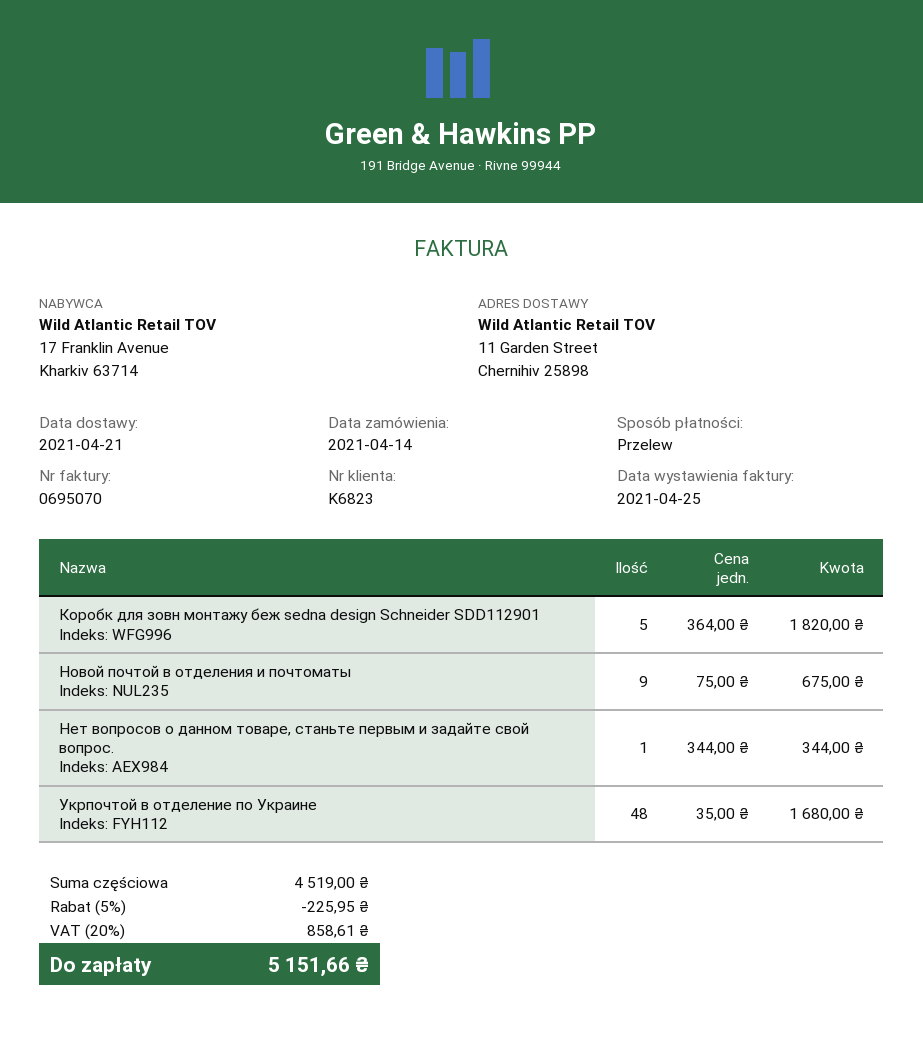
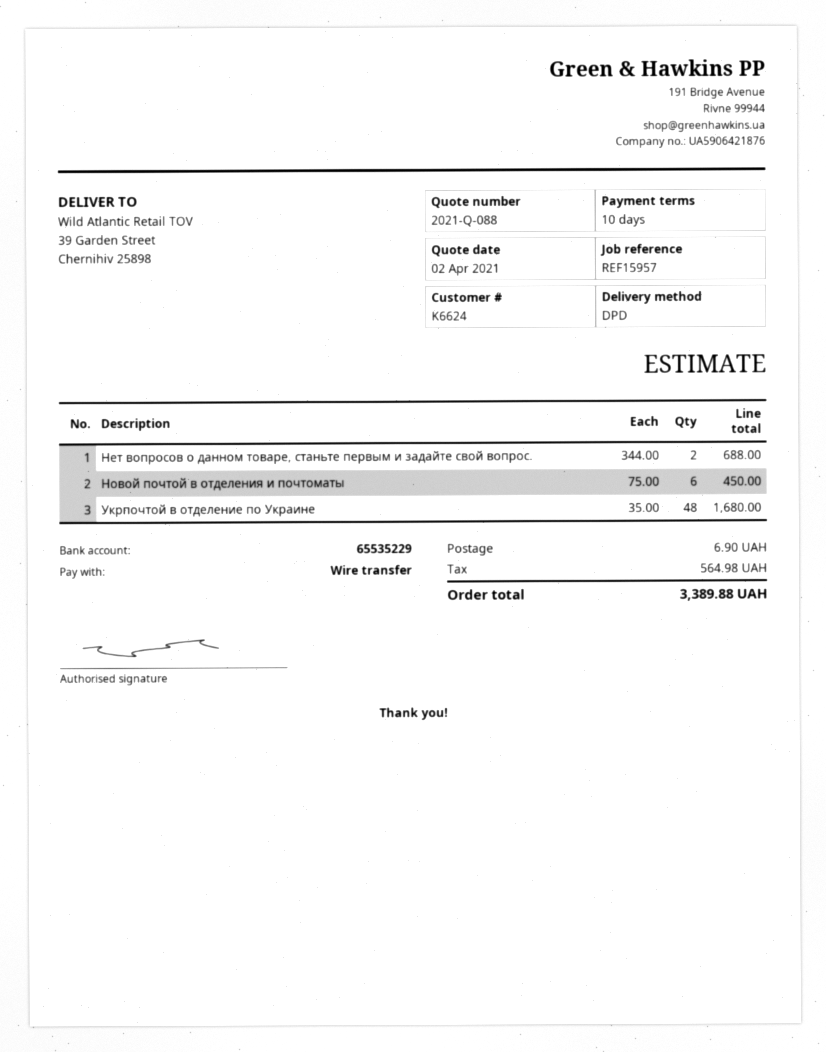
customer number: K6823 -> K6624
ship to: 11 Garden Street, Chernihiv 25898 -> 39 Garden Street, Chernihiv 25898
Коробк для зовн монтажу беж sedna design Schneider SDD112901: 5 x 364.00 = 1820.00 -> none
Новой почтой в отделения и почтоматы: 9 x 75.00 = 675.00 -> 6 x 75.00 = 450.00
Нет вопросов о данном товаре, станьте первым и задайте свой вопрос.: 1 x 344.00 = 344.00 -> 2 x 344.00 = 688.00
discount: 5% = 225.95 -> none
shipping: none -> 6.90
tax: 858.61 -> 564.98
total: 5151.66 -> 3389.88

